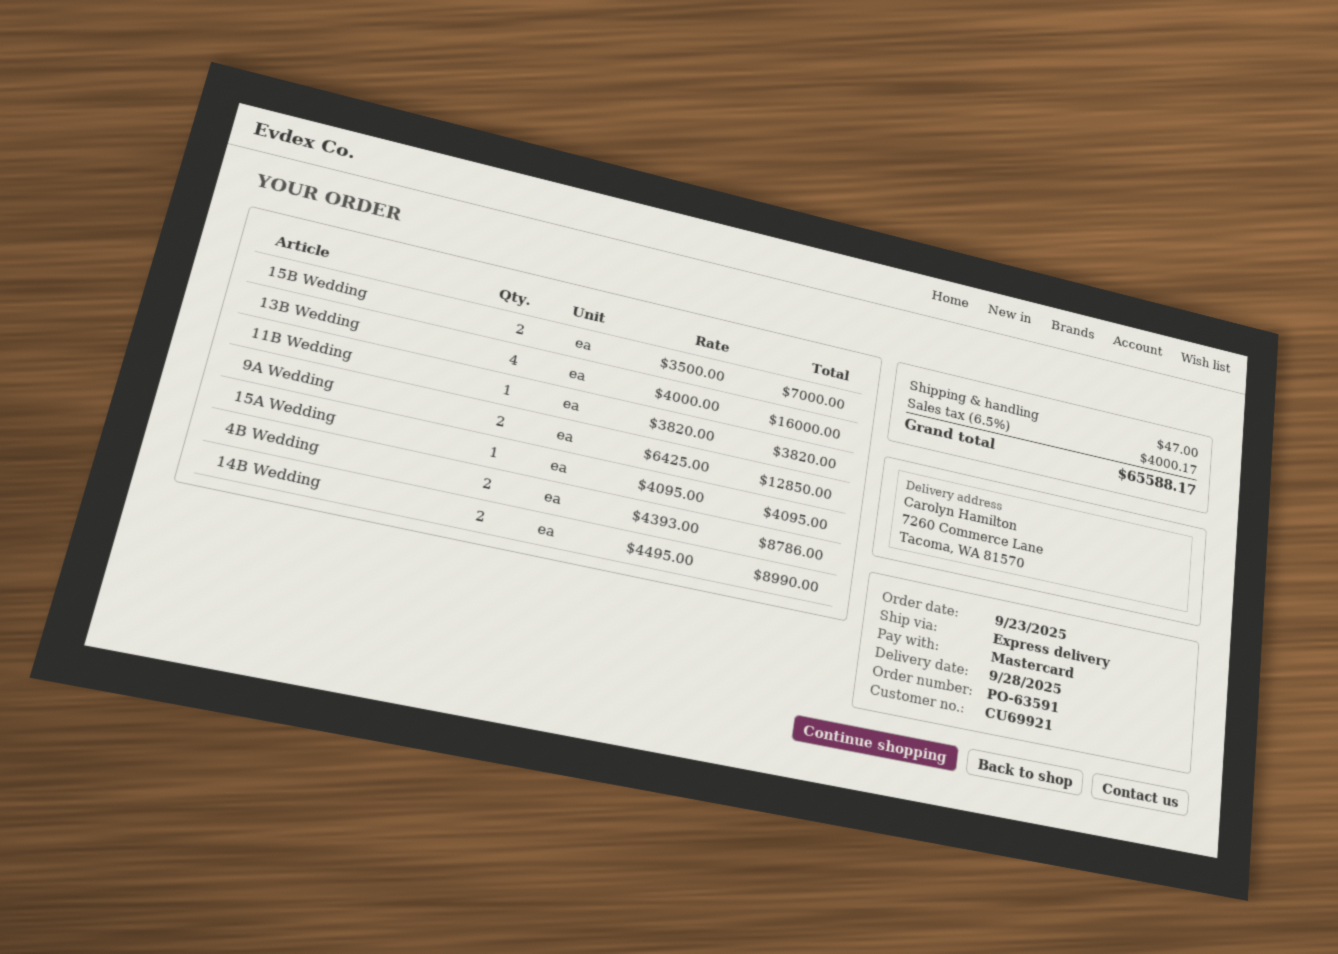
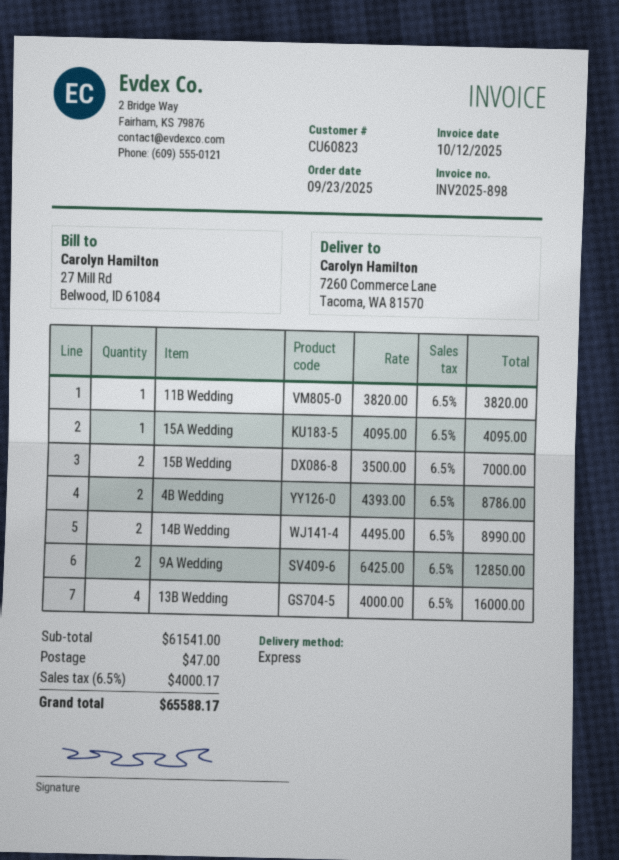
customer number: CU69921 -> CU60823

